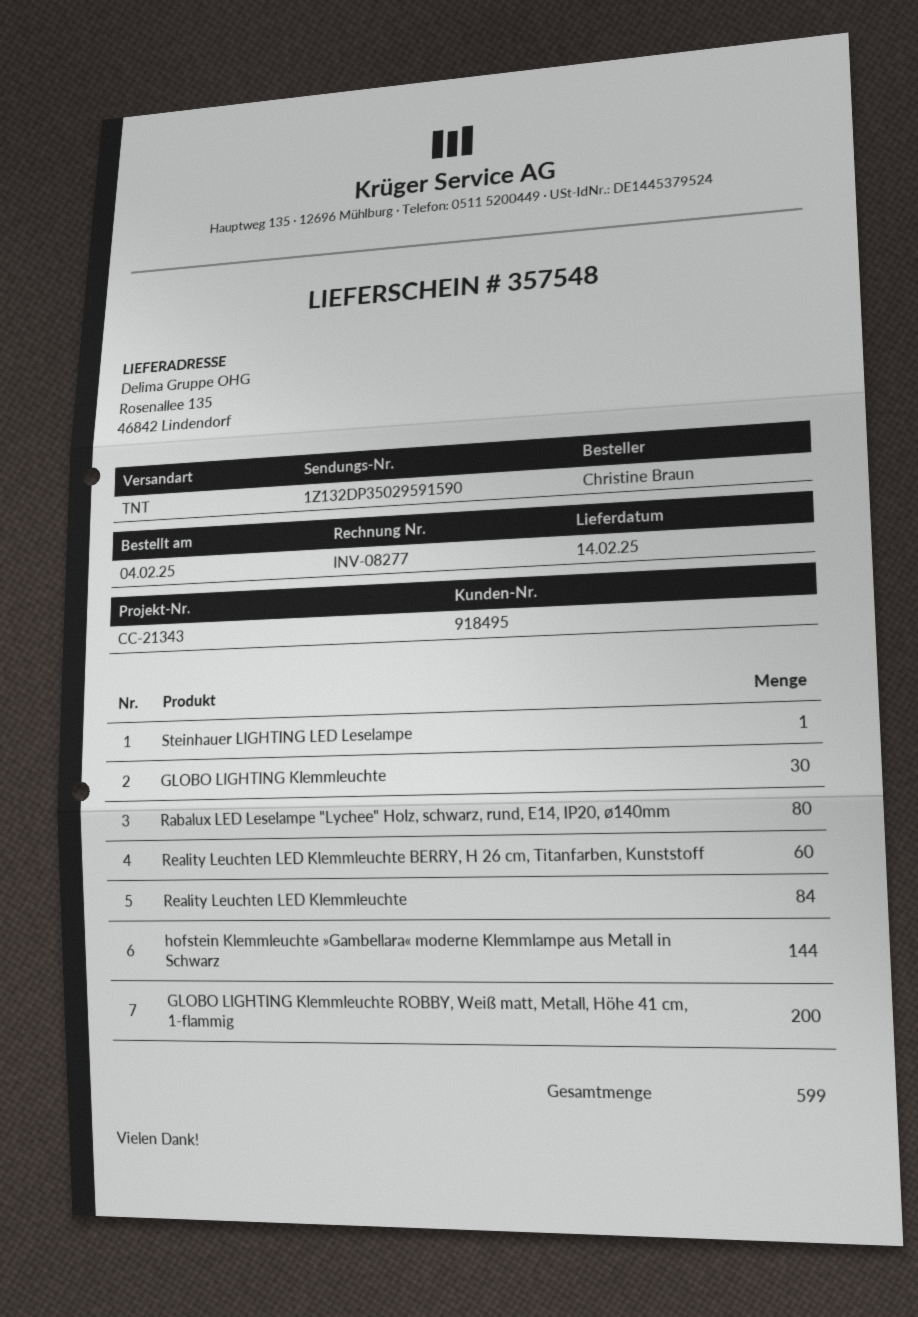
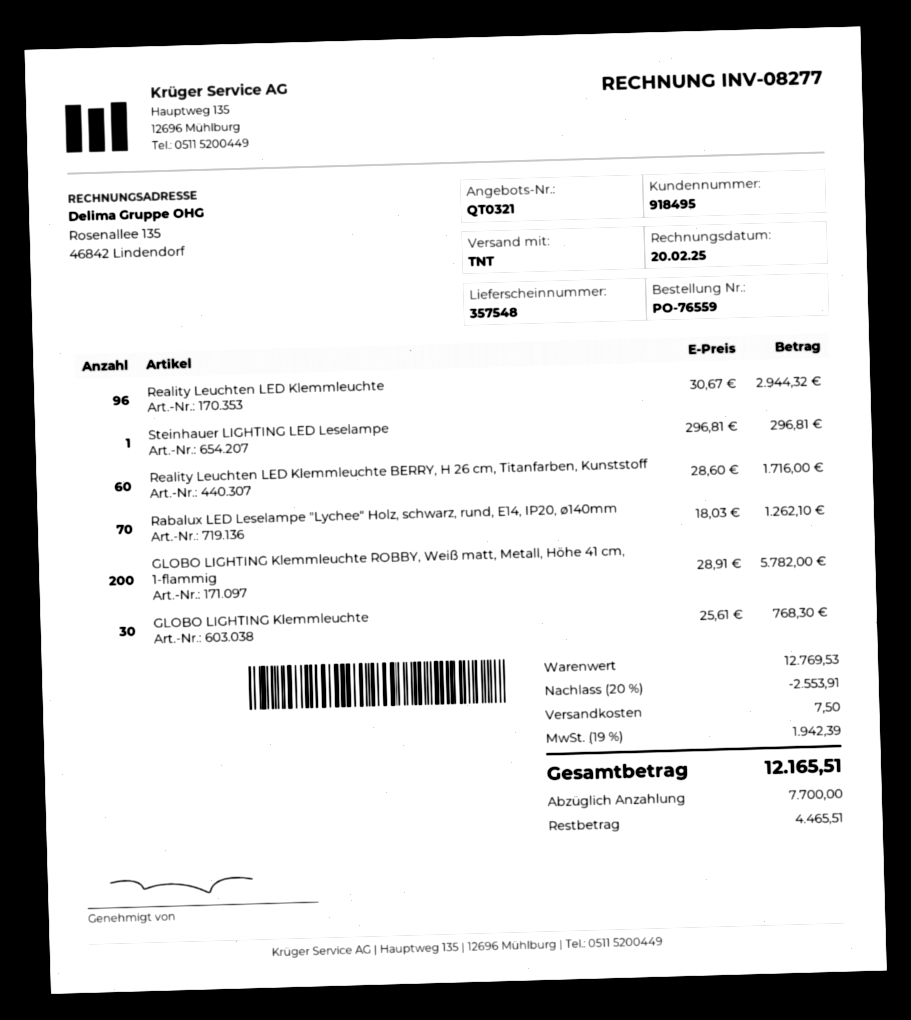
Rabalux LED Leselampe "Lychee" Holz, schwarz, rund, E14, IP20, ø140mm: 80 -> 70
Reality Leuchten LED Klemmleuchte: 84 -> 96
hofstein Klemmleuchte »Gambellara« moderne Klemmlampe aus Metall in Schwarz: 144 -> none

